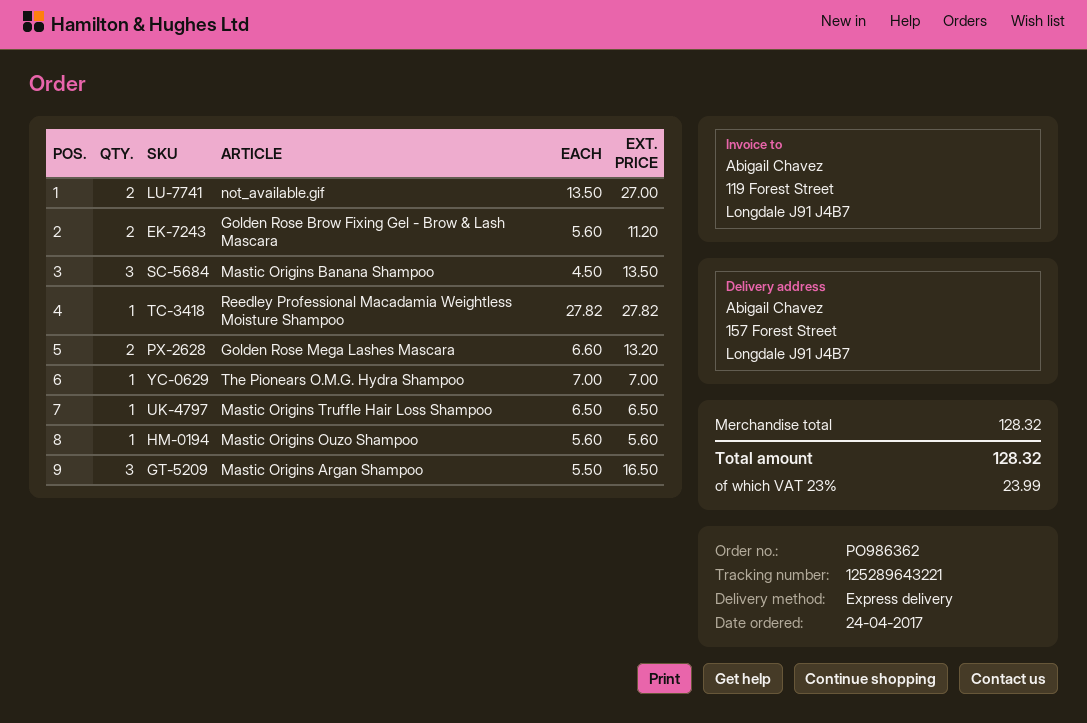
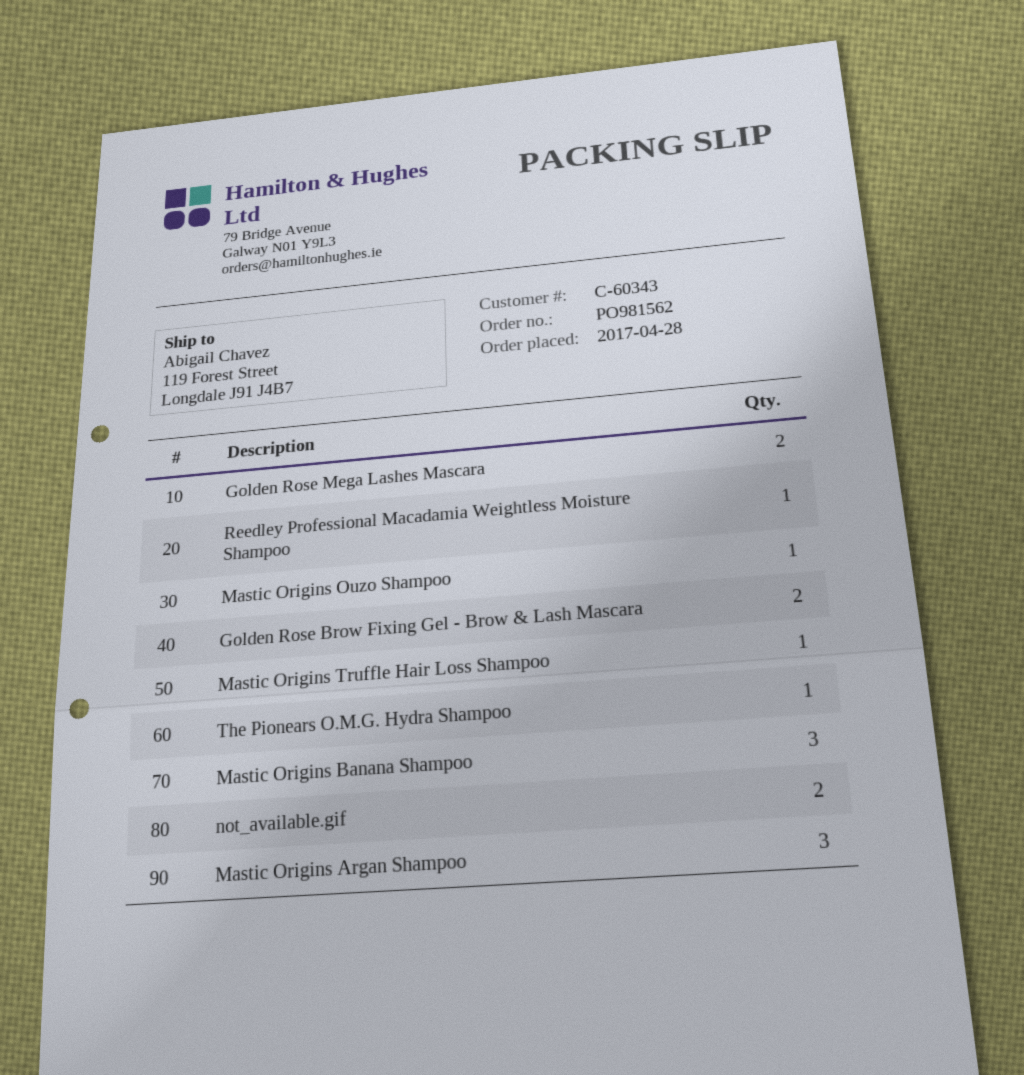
order number: PO986362 -> PO981562
order date: 2017-04-24 -> 2017-04-28
ship to: 157 Forest Street, Longdale J91 J4B7 -> 119 Forest Street, Longdale J91 J4B7

